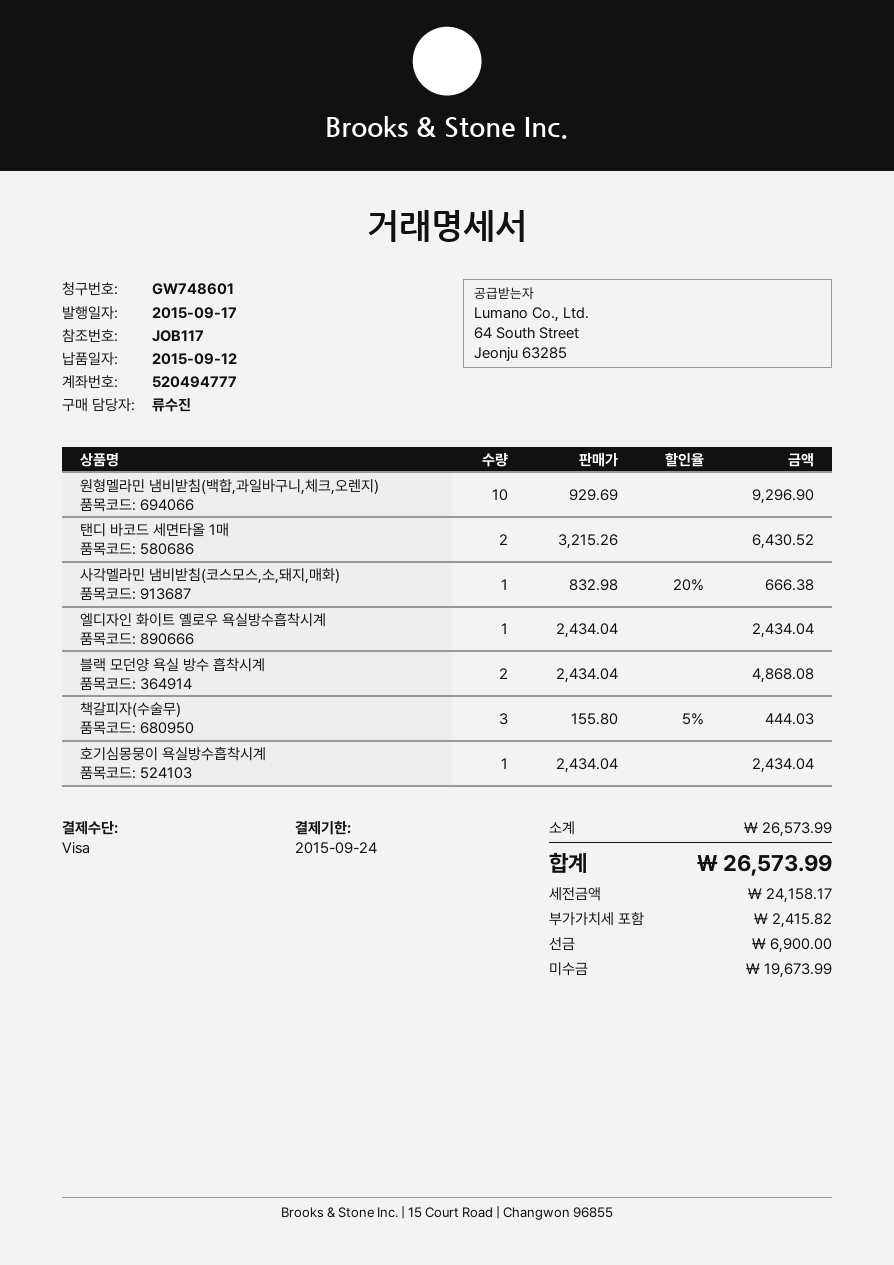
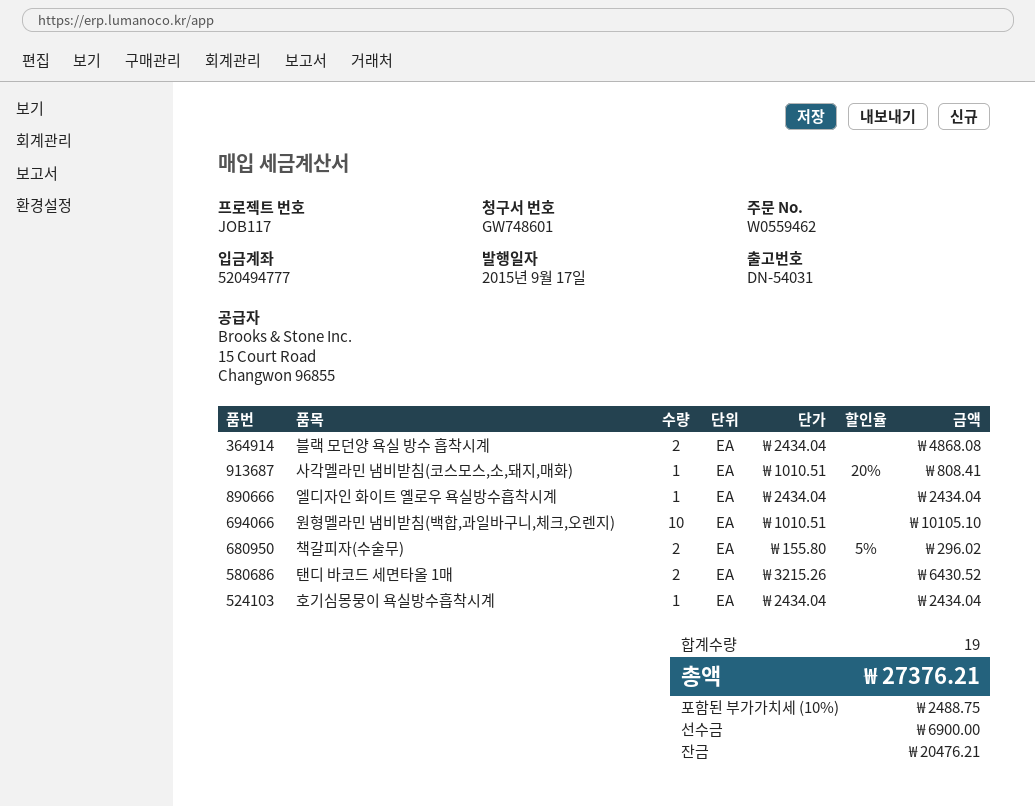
원형멜라민 냄비받침(백합,과일바구니,체크,오렌지): 10 x 929.69 = 9296.90 -> 10 x 1010.51 = 10105.10
사각멜라민 냄비받침(코스모스,소,돼지,매화): 1 x 832.98 - 20% = 666.38 -> 1 x 1010.51 - 20% = 808.41
책갈피자(수술무): 3 x 155.80 - 5% = 444.03 -> 2 x 155.80 - 5% = 296.02
tax: 2415.82 -> 2488.75
total: 26573.99 -> 27376.21
balance: 19673.99 -> 20476.21

